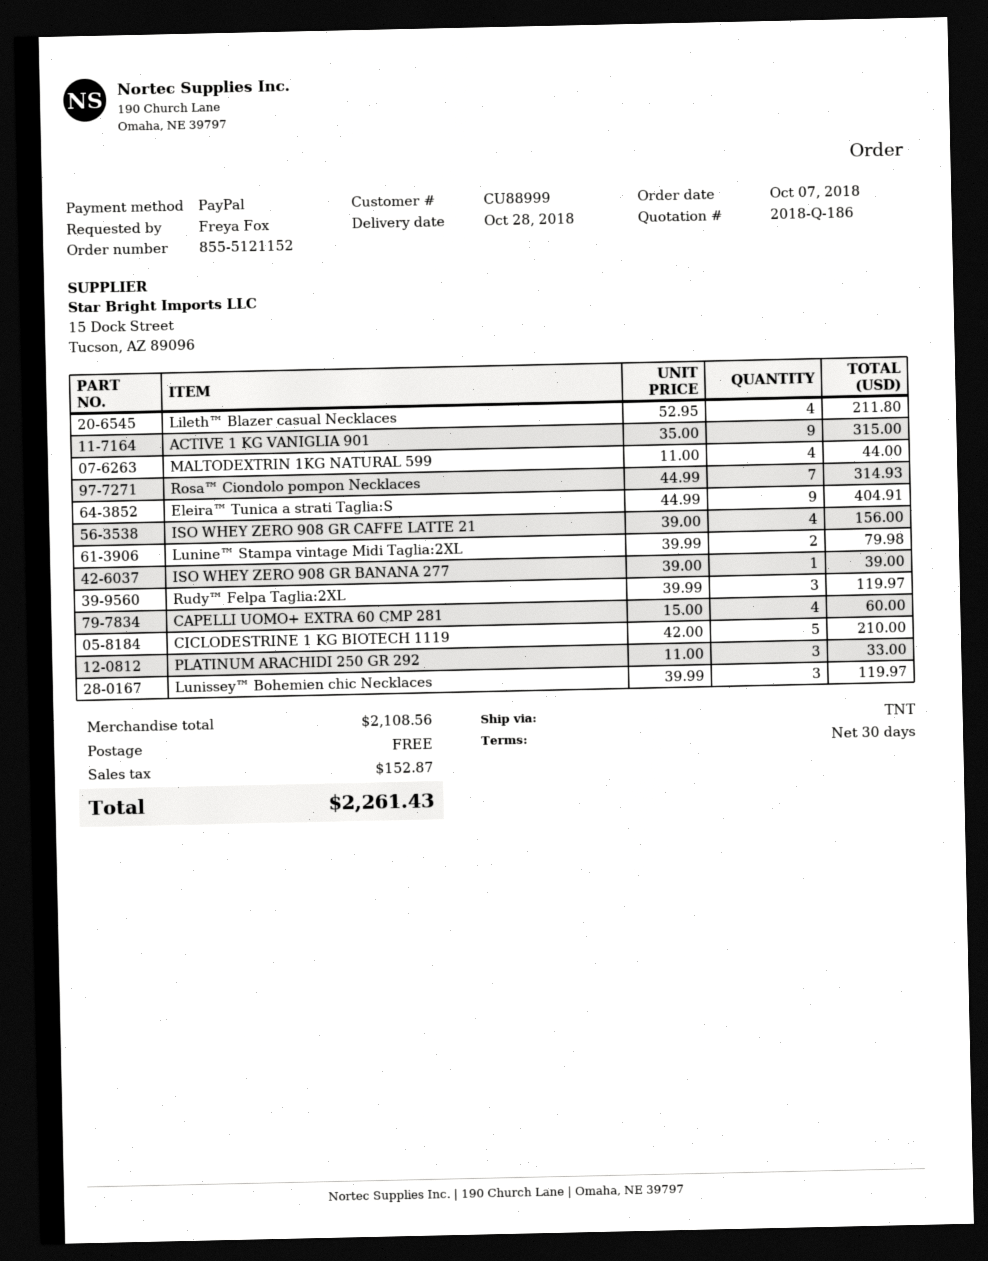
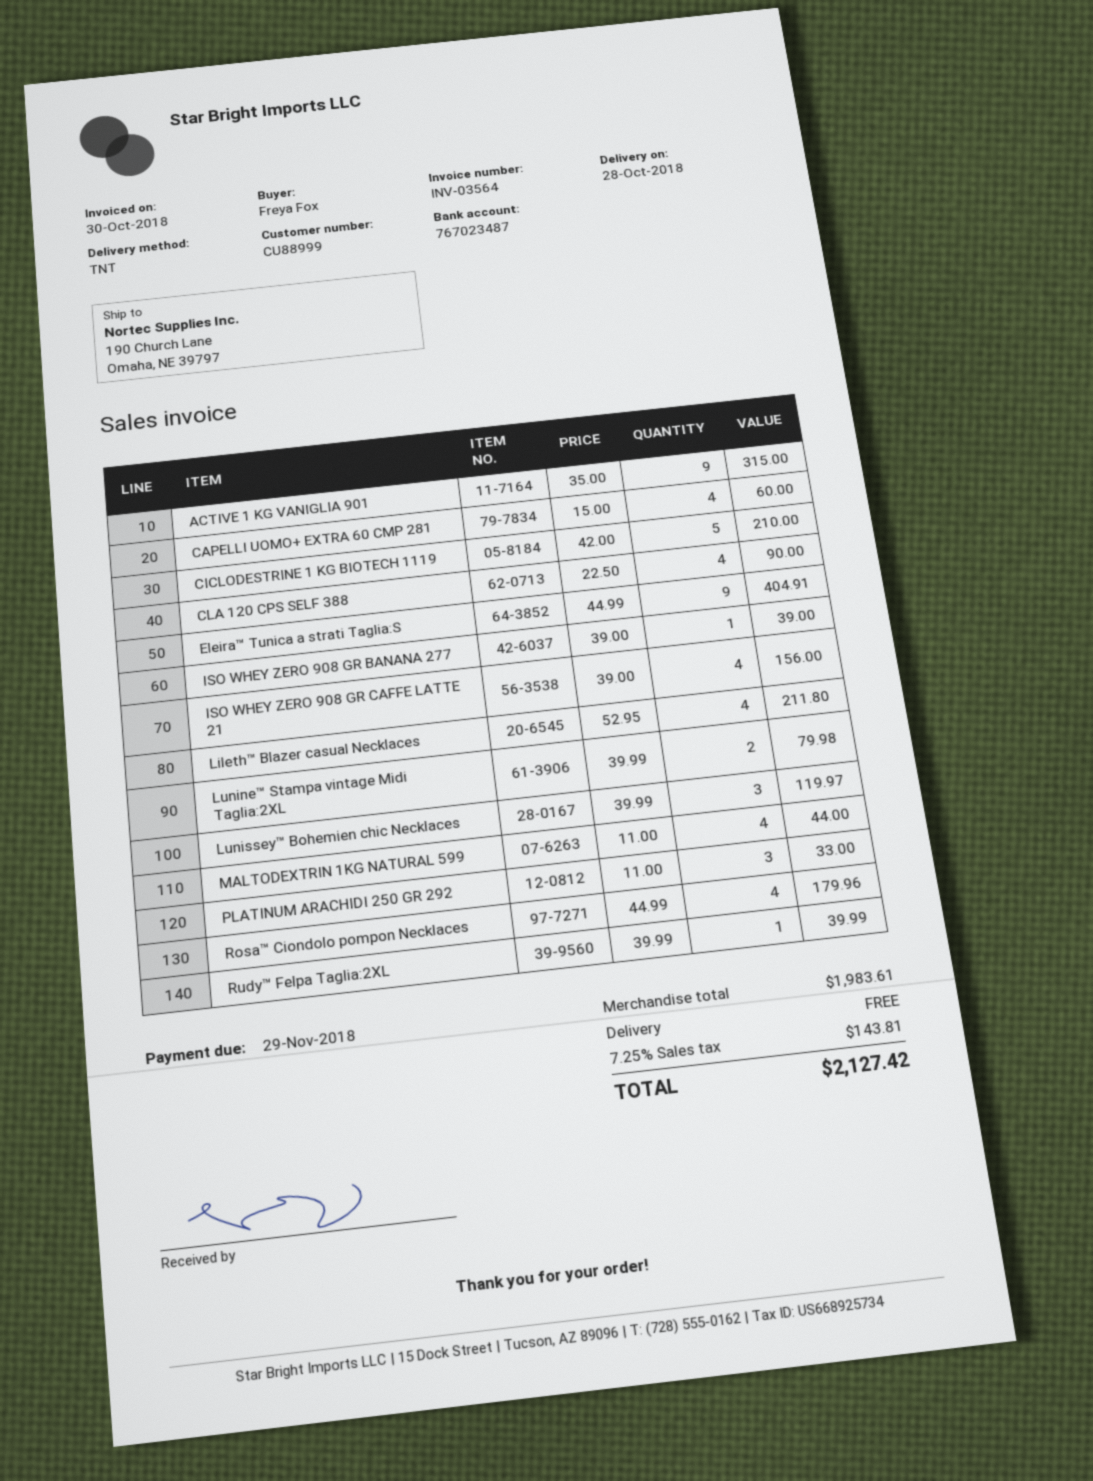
Rosa™ Ciondolo pompon Necklaces: 7 x 44.99 = 314.93 -> 4 x 44.99 = 179.96
Rudy™ Felpa Taglia:2XL: 3 x 39.99 = 119.97 -> 1 x 39.99 = 39.99
CLA 120 CPS SELF 388: none -> 4 x 22.50 = 90.00
subtotal: 2108.56 -> 1983.61
tax: 152.87 -> 143.81
total: 2261.43 -> 2127.42

